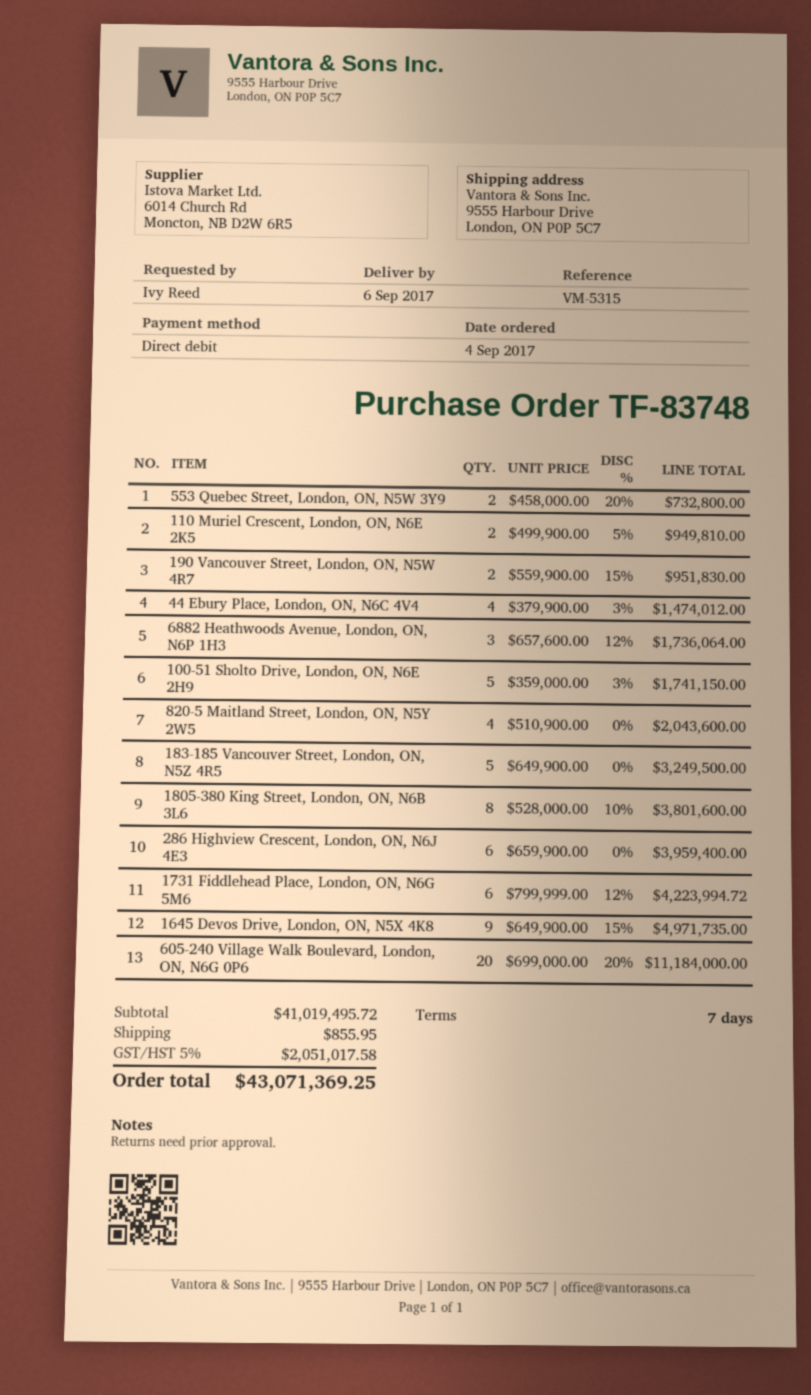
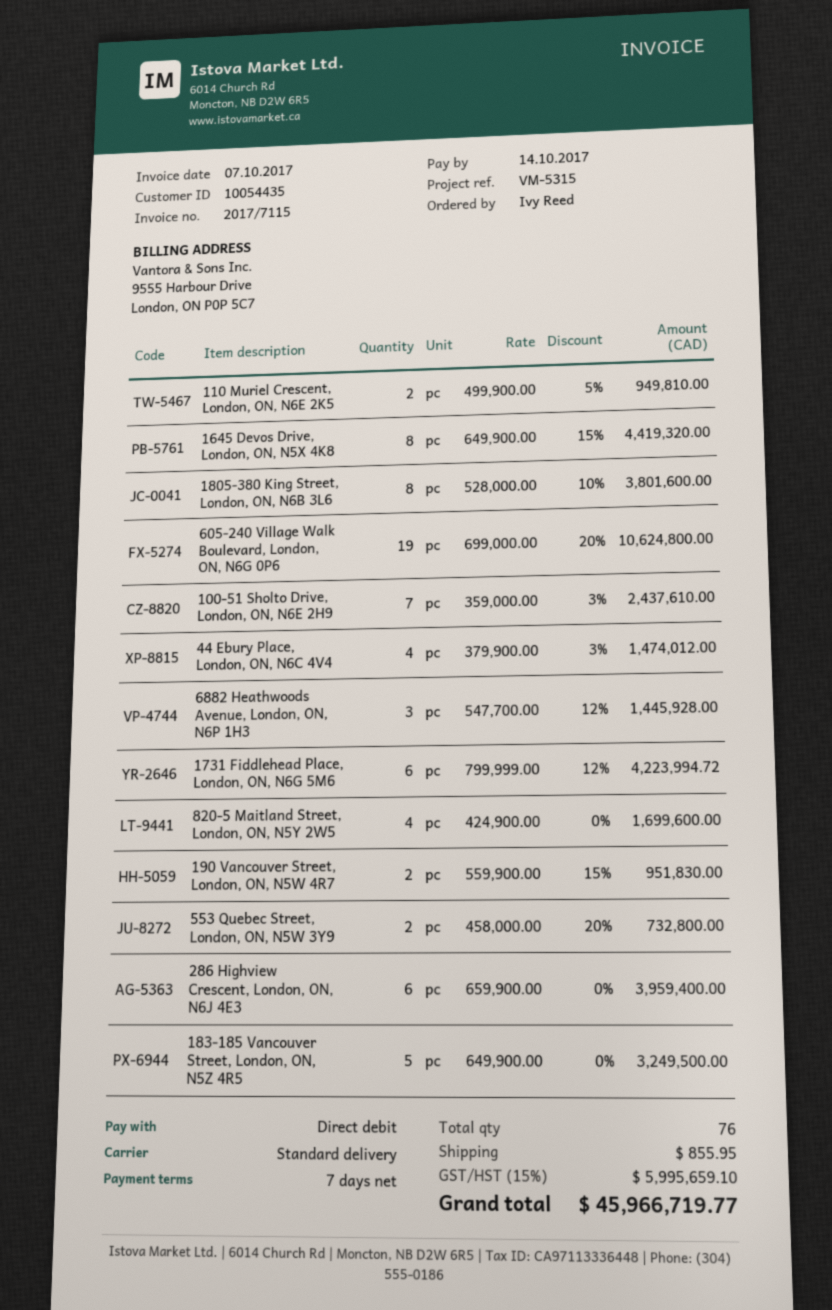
6882 Heathwoods Avenue, London, ON, N6P 1H3: 3 x 657600.00 - 12% = 1736064.00 -> 3 x 547700.00 - 12% = 1445928.00
100-51 Sholto Drive, London, ON, N6E 2H9: 5 x 359000.00 - 3% = 1741150.00 -> 7 x 359000.00 - 3% = 2437610.00
820-5 Maitland Street, London, ON, N5Y 2W5: 4 x 510900.00 = 2043600.00 -> 4 x 424900.00 = 1699600.00
1645 Devos Drive, London, ON, N5X 4K8: 9 x 649900.00 - 15% = 4971735.00 -> 8 x 649900.00 - 15% = 4419320.00
605-240 Village Walk Boulevard, London, ON, N6G 0P6: 20 x 699000.00 - 20% = 11184000.00 -> 19 x 699000.00 - 20% = 10624800.00
tax: 5% = 2051017.58 -> 15% = 5995659.10
total: 43071369.25 -> 45966719.77

